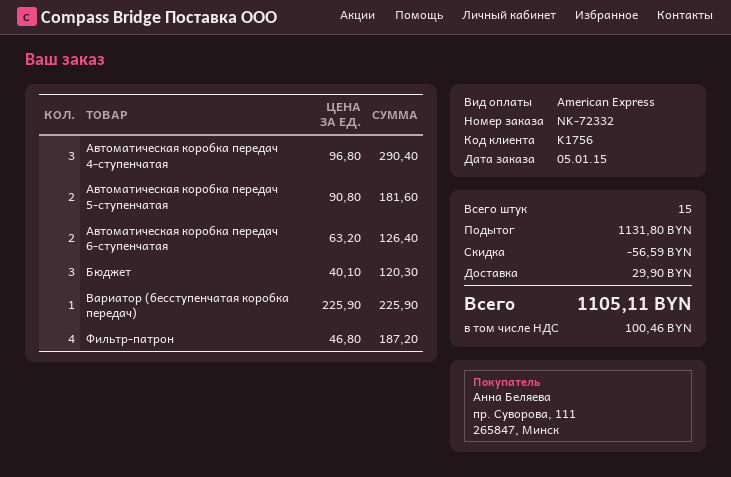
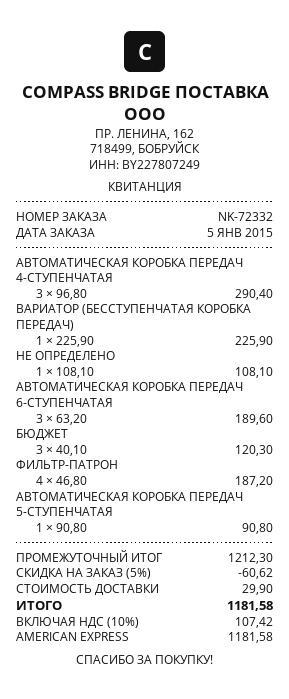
Автоматическая коробка передач 5-ступенчатая: 2 x 90.80 = 181.60 -> 1 x 90.80 = 90.80
Автоматическая коробка передач 6-ступенчатая: 2 x 63.20 = 126.40 -> 3 x 63.20 = 189.60
НЕ ОПРЕДЕЛЕНО: none -> 1 x 108.10 = 108.10
subtotal: 1131.80 -> 1212.30
discount: 56.59 -> 60.62
tax: 100.46 -> 107.42
total: 1105.11 -> 1181.58

